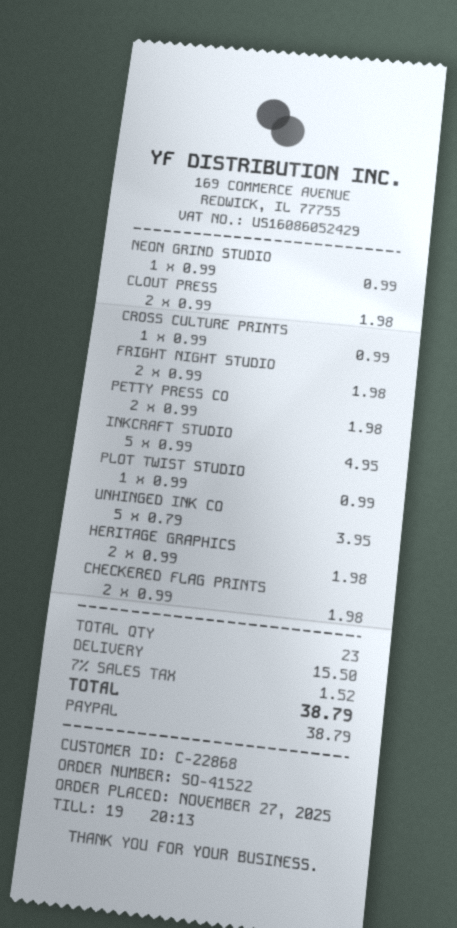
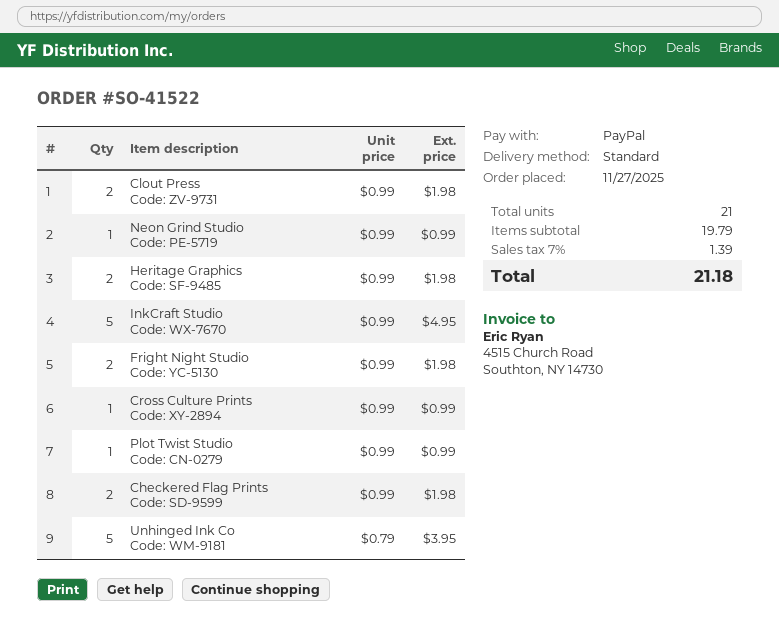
PETTY PRESS CO: 2 x 0.99 = 1.98 -> none
total quantity: 23 -> 21
shipping: 15.50 -> none
tax: 7% = 1.52 -> 7% = 1.39
total: 38.79 -> 21.18

